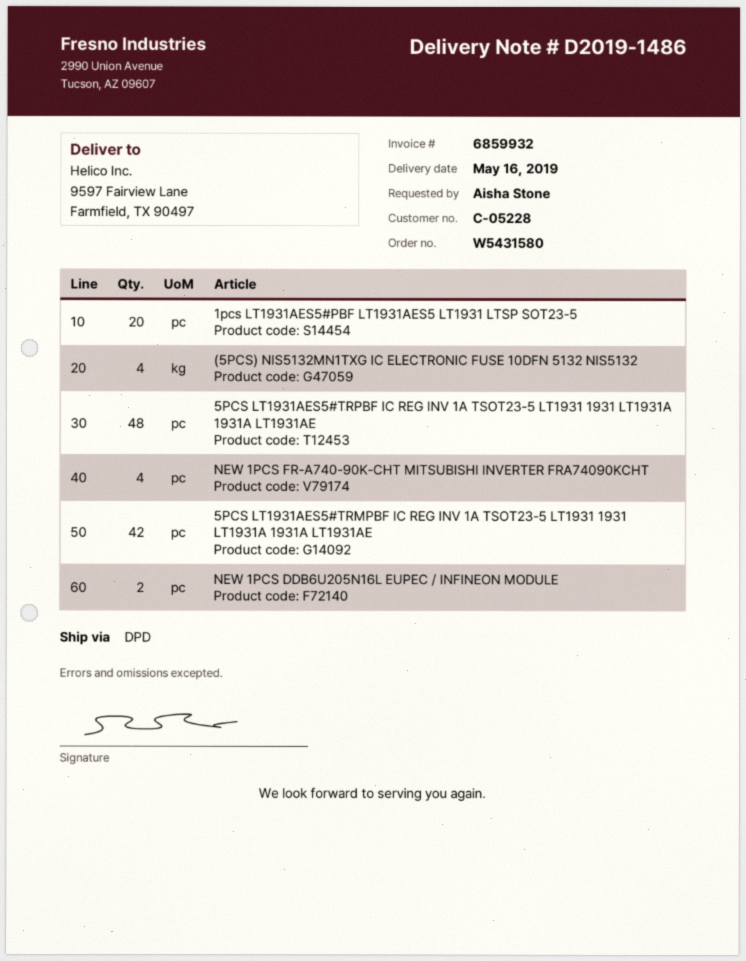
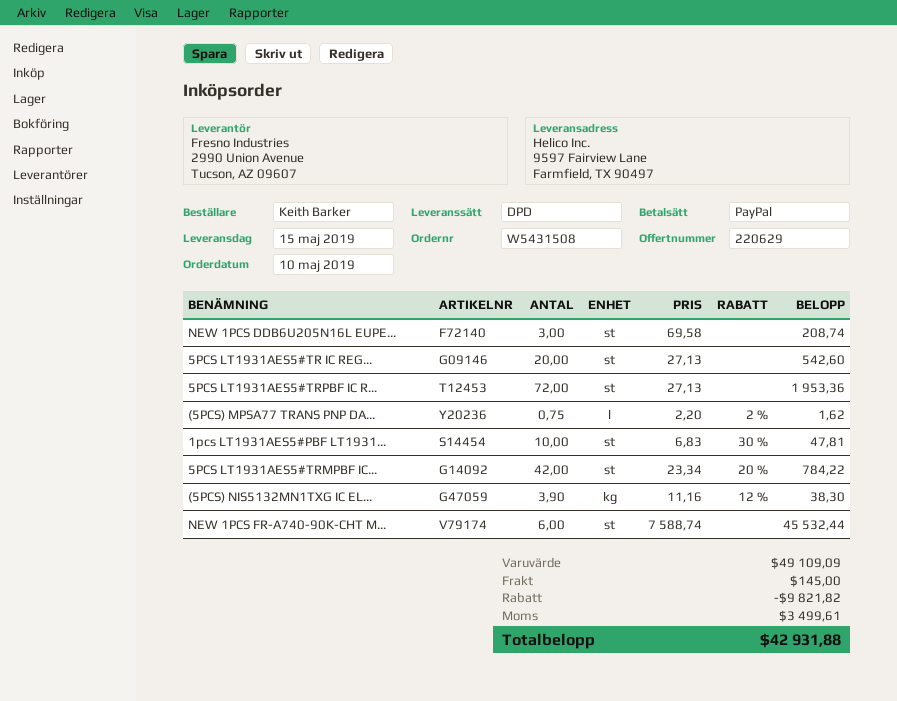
order number: W5431580 -> W5431508
delivery date: 2019-05-16 -> 2019-05-15
ordered by: Aisha Stone -> Keith Barker
1pcs LT1931AES5#PBF LT1931AES5 LT1931 LTSP SOT23-5: 20 -> 10
(5PCS) NIS5132MN1TXG IC ELECTRONIC FUSE 10DFN 5132 NIS5132: 4 -> 3.9
5PCS LT1931AES5#TRPBF IC REG INV 1A TSOT23-5 LT1931 1931 LT1931A 1931A LT1931AE: 48 -> 72
NEW 1PCS FR-A740-90K-CHT MITSUBISHI INVERTER FRA74090KCHT: 4 -> 6
NEW 1PCS DDB6U205N16L EUPEC / INFINEON MODULE: 2 -> 3
5PCS LT1931AES5#TR IC REG...: none -> 20
(5PCS) MPSA77 TRANS PNP DA...: none -> 0.75

